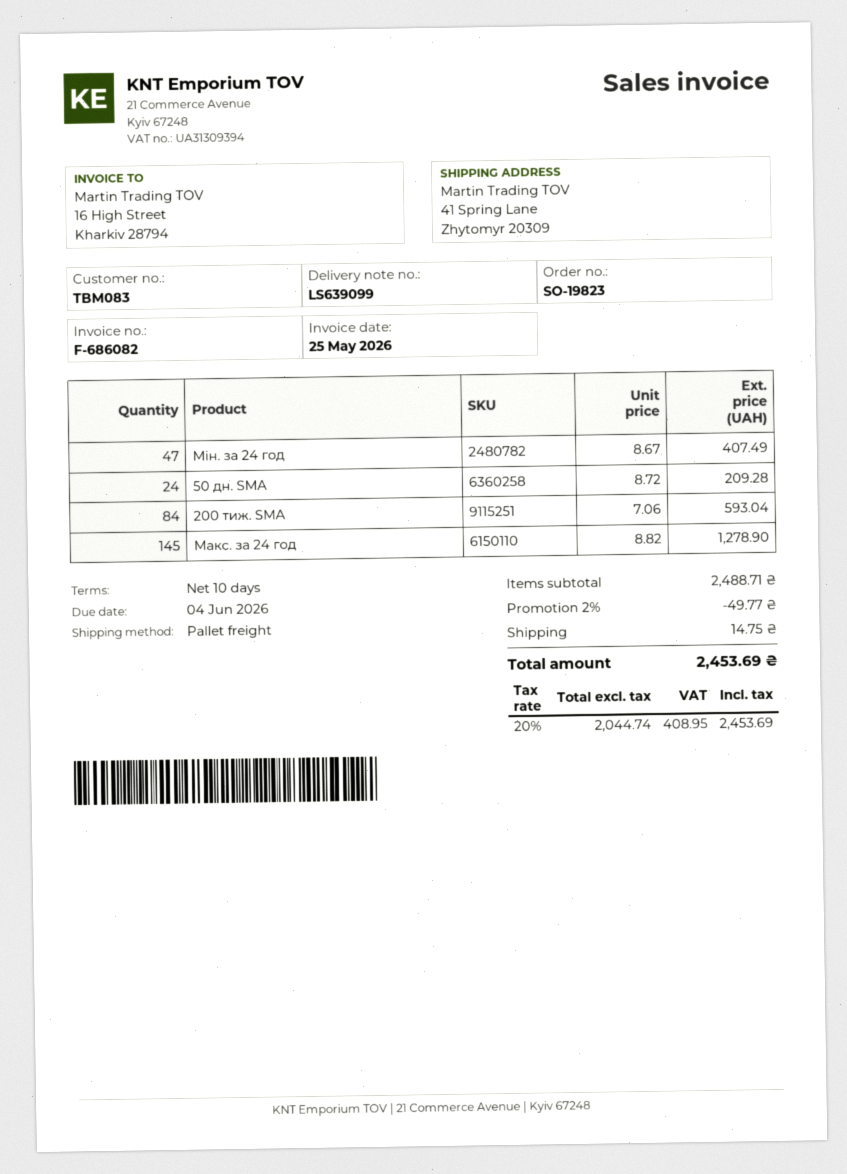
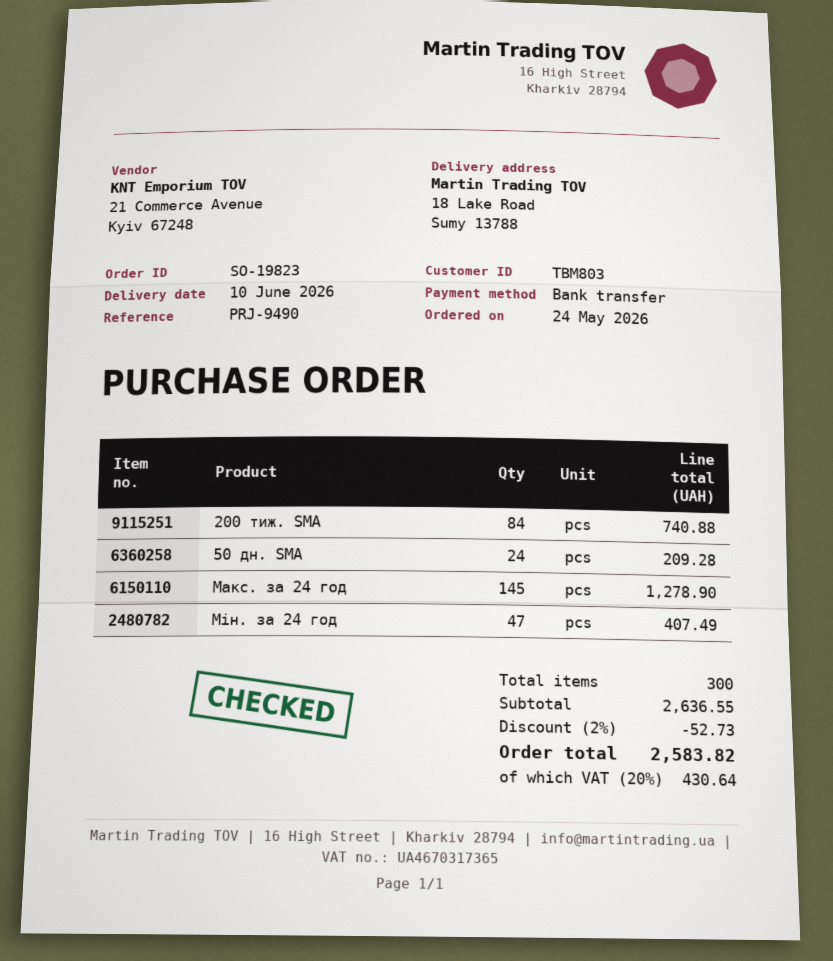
customer number: TBM083 -> TBM803
ship to: 41 Spring Lane, Zhytomyr 20309 -> 18 Lake Road, Sumy 13788
200 тиж. SMA: 84 for 593.04 -> 84 for 740.88
subtotal: 2488.71 -> 2636.55
discount: 2% = 49.77 -> 2% = 52.73
shipping: 14.75 -> none
tax: 20% = 408.95 -> 20% = 430.64
total: 2453.69 -> 2583.82

